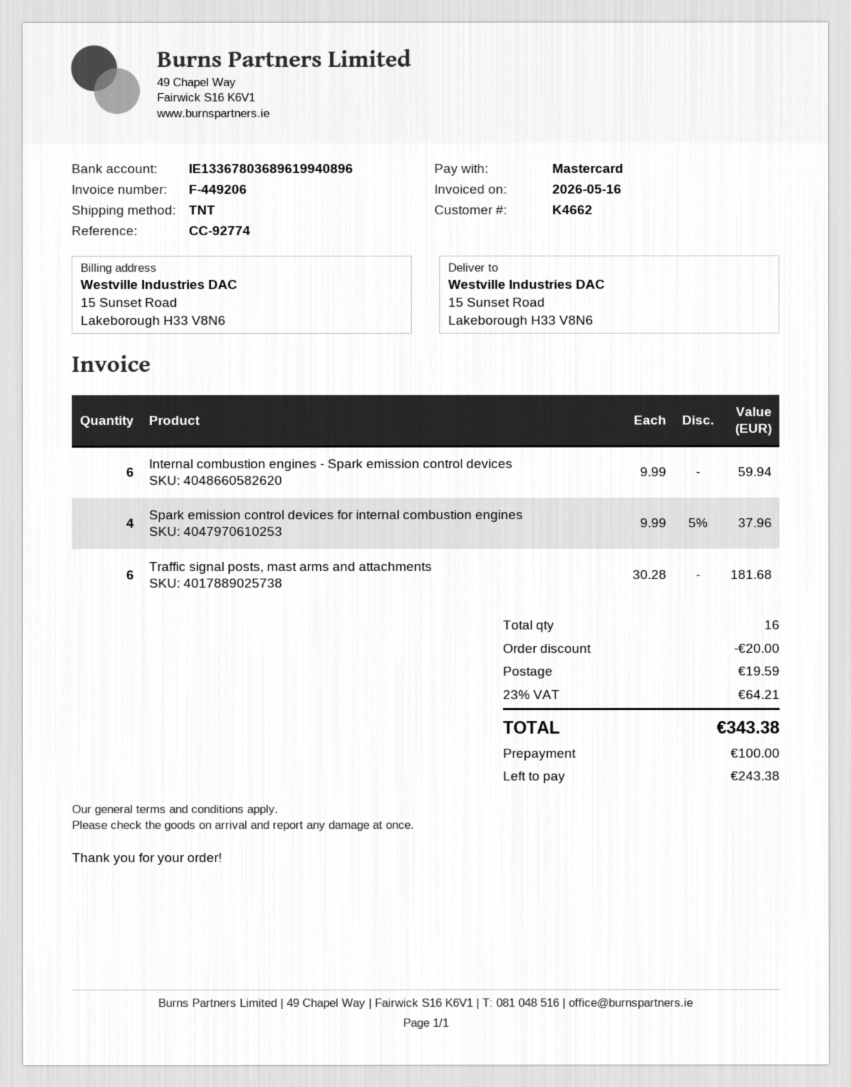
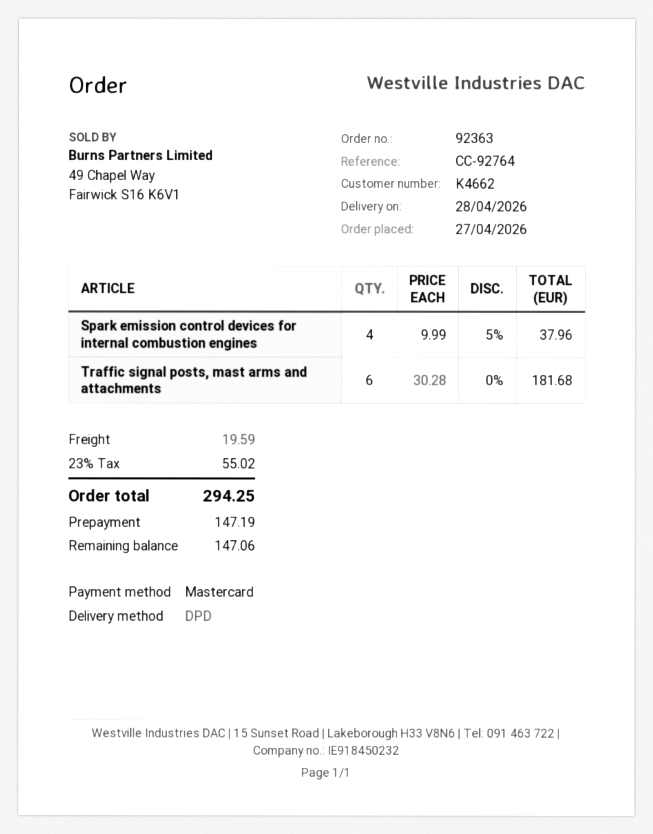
reference: CC-92774 -> CC-92764
shipping method: TNT -> DPD
Internal combustion engines - Spark emission control devices: 6 x 9.99 = 59.94 -> none
discount: 20.00 -> none
tax: 23% = 64.21 -> 23% = 55.02
total: 343.38 -> 294.25
deposit: 100.00 -> 147.19
balance: 243.38 -> 147.06

